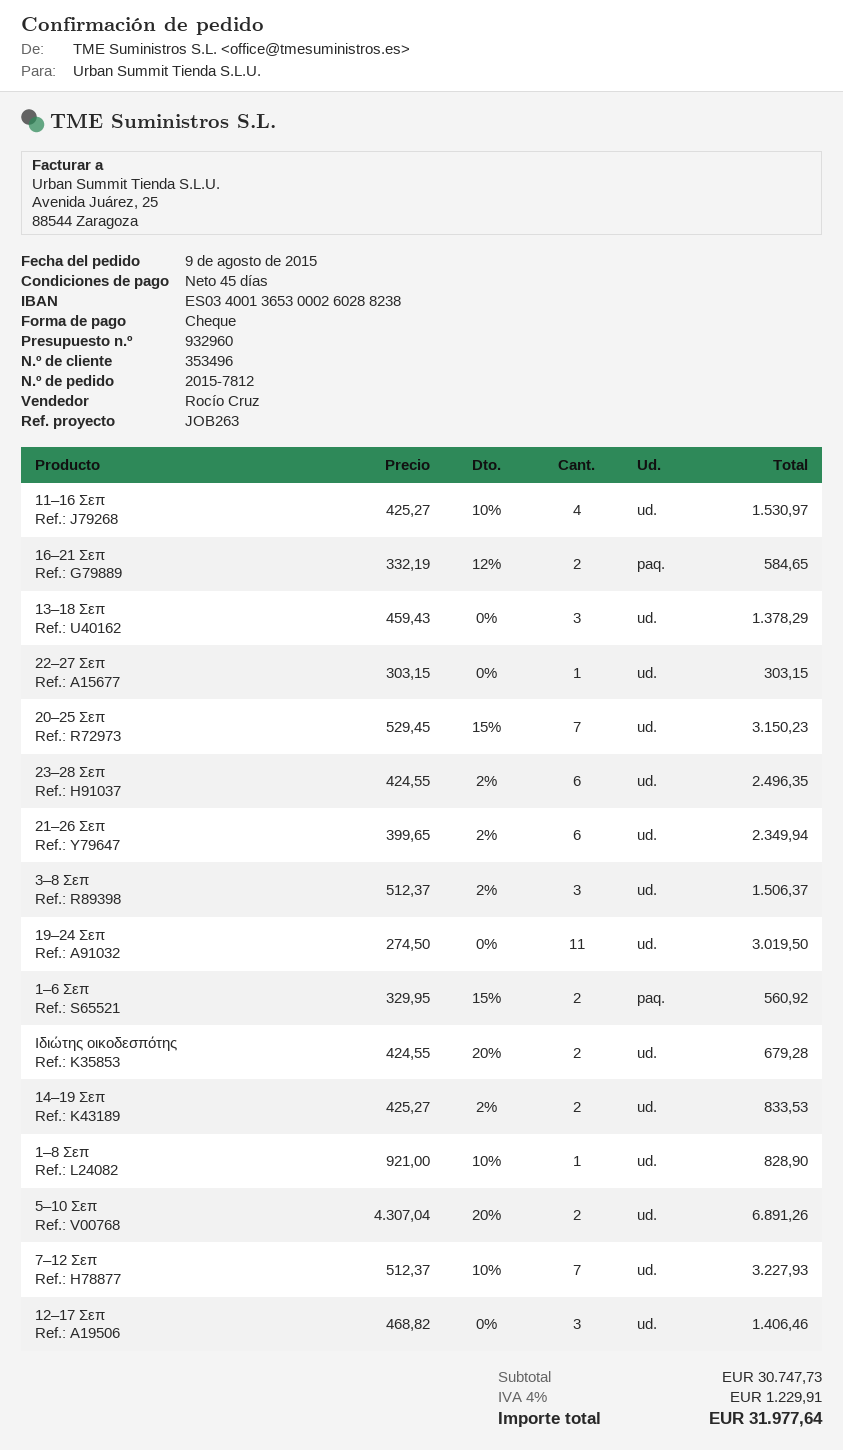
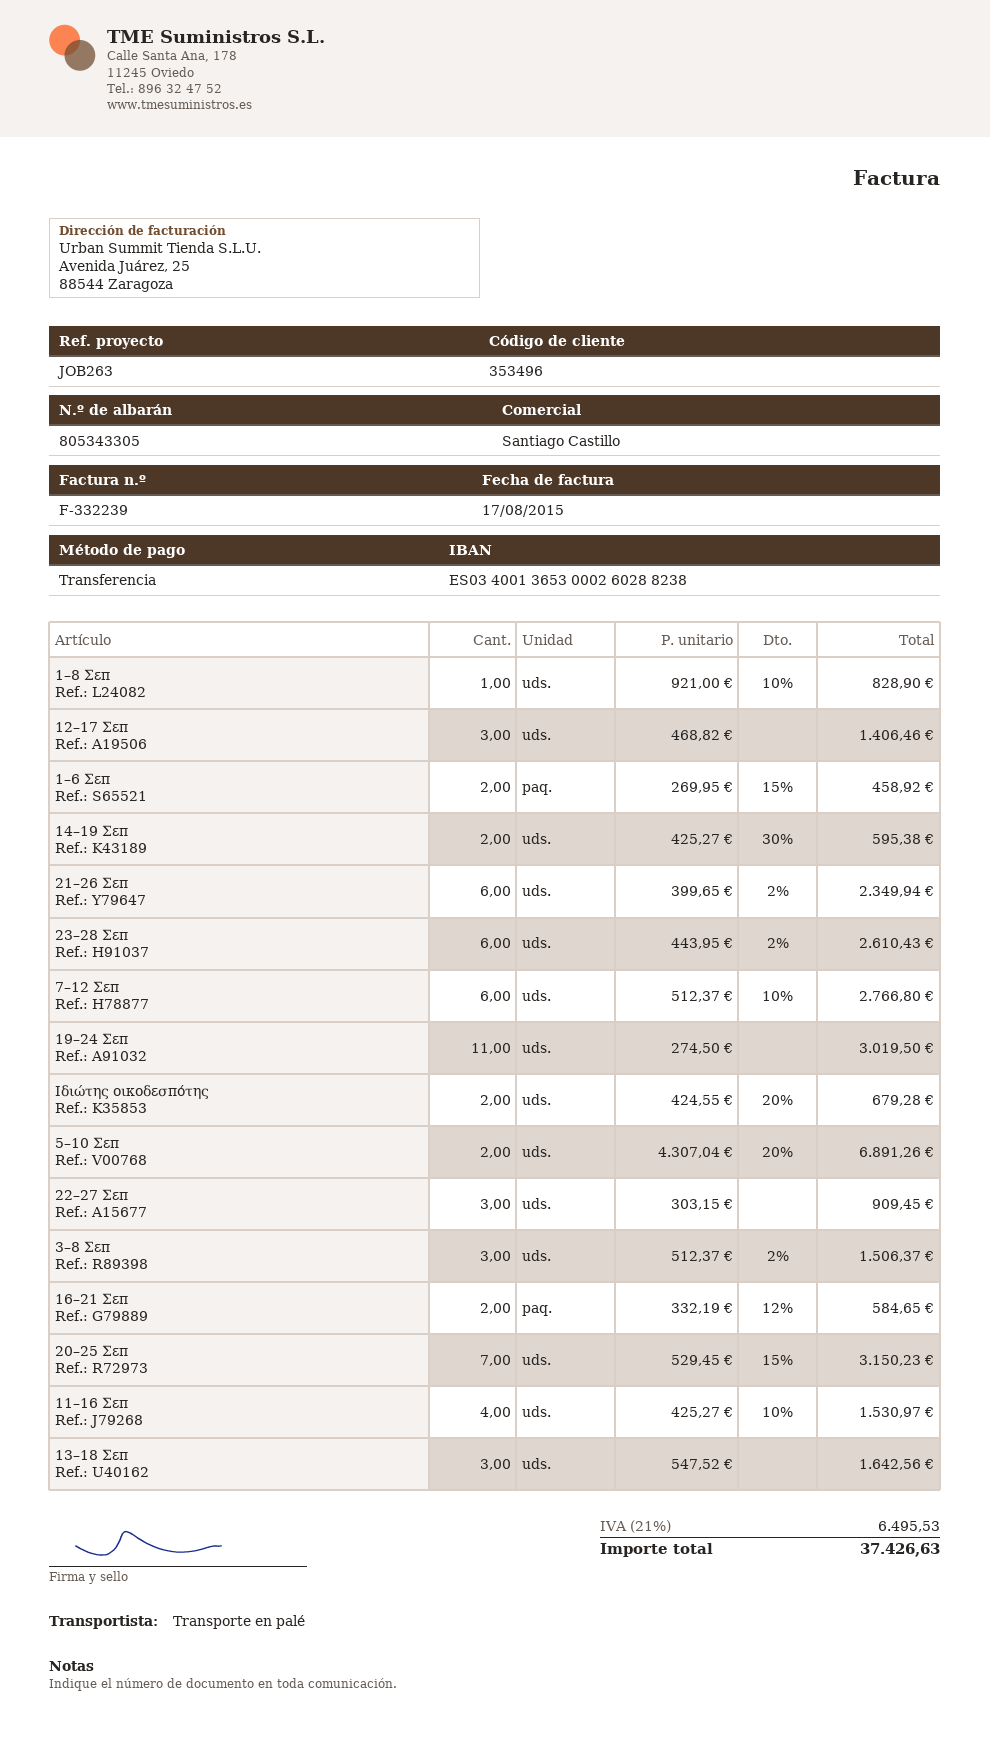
sales rep: Rocío Cruz -> Santiago Castillo
payment method: cheque -> bank transfer
13–18 Σεπ: 3 x 459.43 = 1378.29 -> 3 x 547.52 = 1642.56
22–27 Σεπ: 1 x 303.15 = 303.15 -> 3 x 303.15 = 909.45
23–28 Σεπ: 6 x 424.55 - 2% = 2496.35 -> 6 x 443.95 - 2% = 2610.43
1–6 Σεπ: 2 x 329.95 - 15% = 560.92 -> 2 x 269.95 - 15% = 458.92
14–19 Σεπ: 2 x 425.27 - 2% = 833.53 -> 2 x 425.27 - 30% = 595.38
7–12 Σεπ: 7 x 512.37 - 10% = 3227.93 -> 6 x 512.37 - 10% = 2766.80
tax: 4% = 1229.91 -> 21% = 6495.53
total: 31977.64 -> 37426.63

